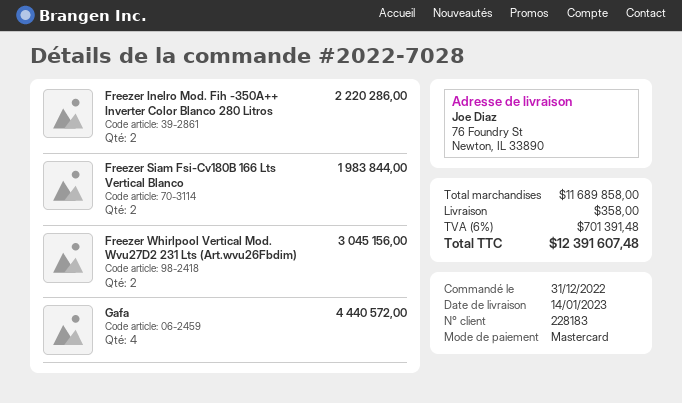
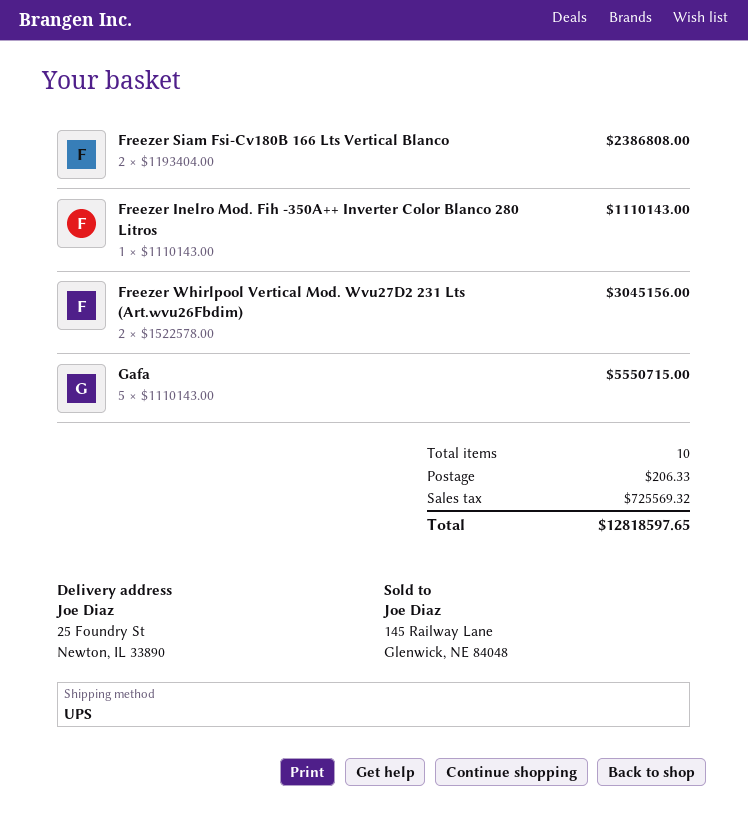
ship to: 76 Foundry St, Newton, IL 33890 -> 25 Foundry St, Newton, IL 33890
Freezer Inelro Mod. Fih -350A++ Inverter Color Blanco 280 Litros: 2 for 2220286.00 -> 1 for 1110143.00
Freezer Siam Fsi-Cv180B 166 Lts Vertical Blanco: 2 for 1983844.00 -> 2 for 2386808.00
Gafa: 4 for 4440572.00 -> 5 for 5550715.00
shipping: 358.00 -> 206.33
tax: 701391.48 -> 725569.32
total: 12391607.48 -> 12818597.65

